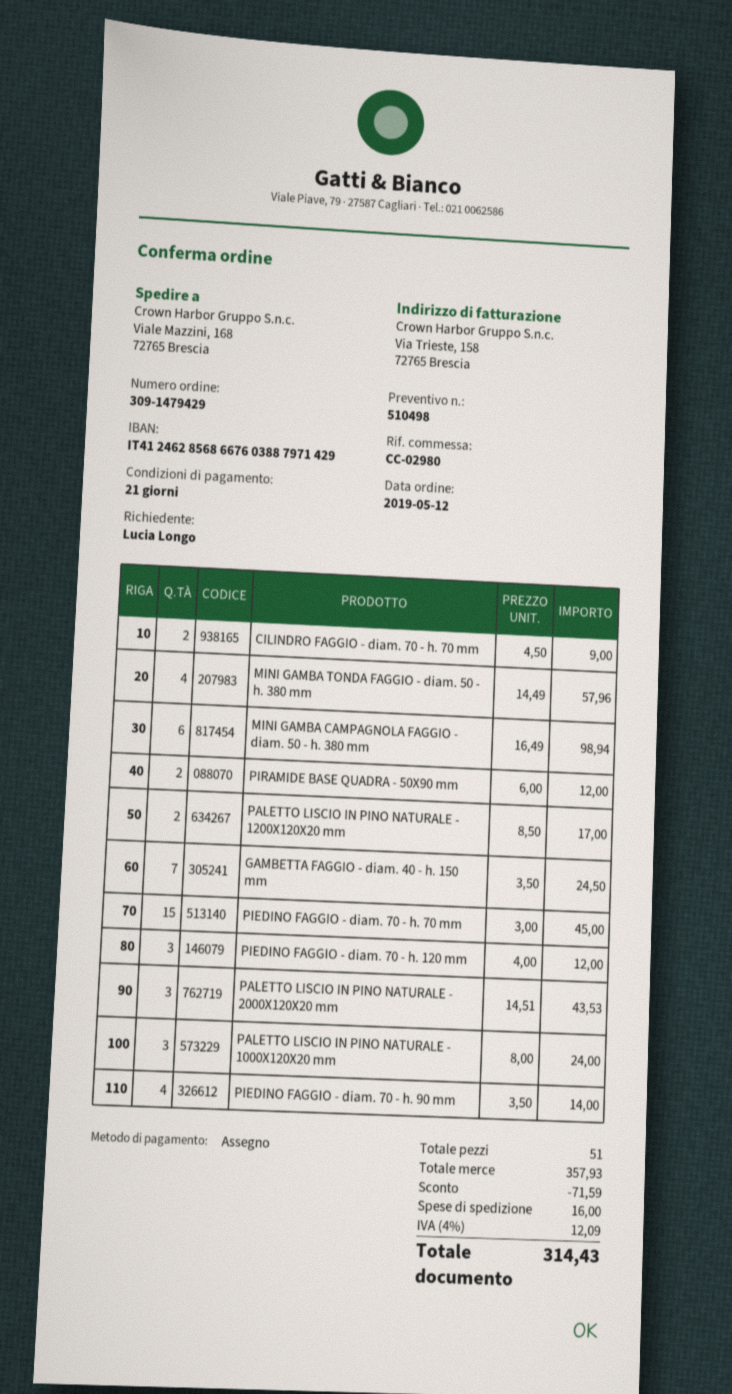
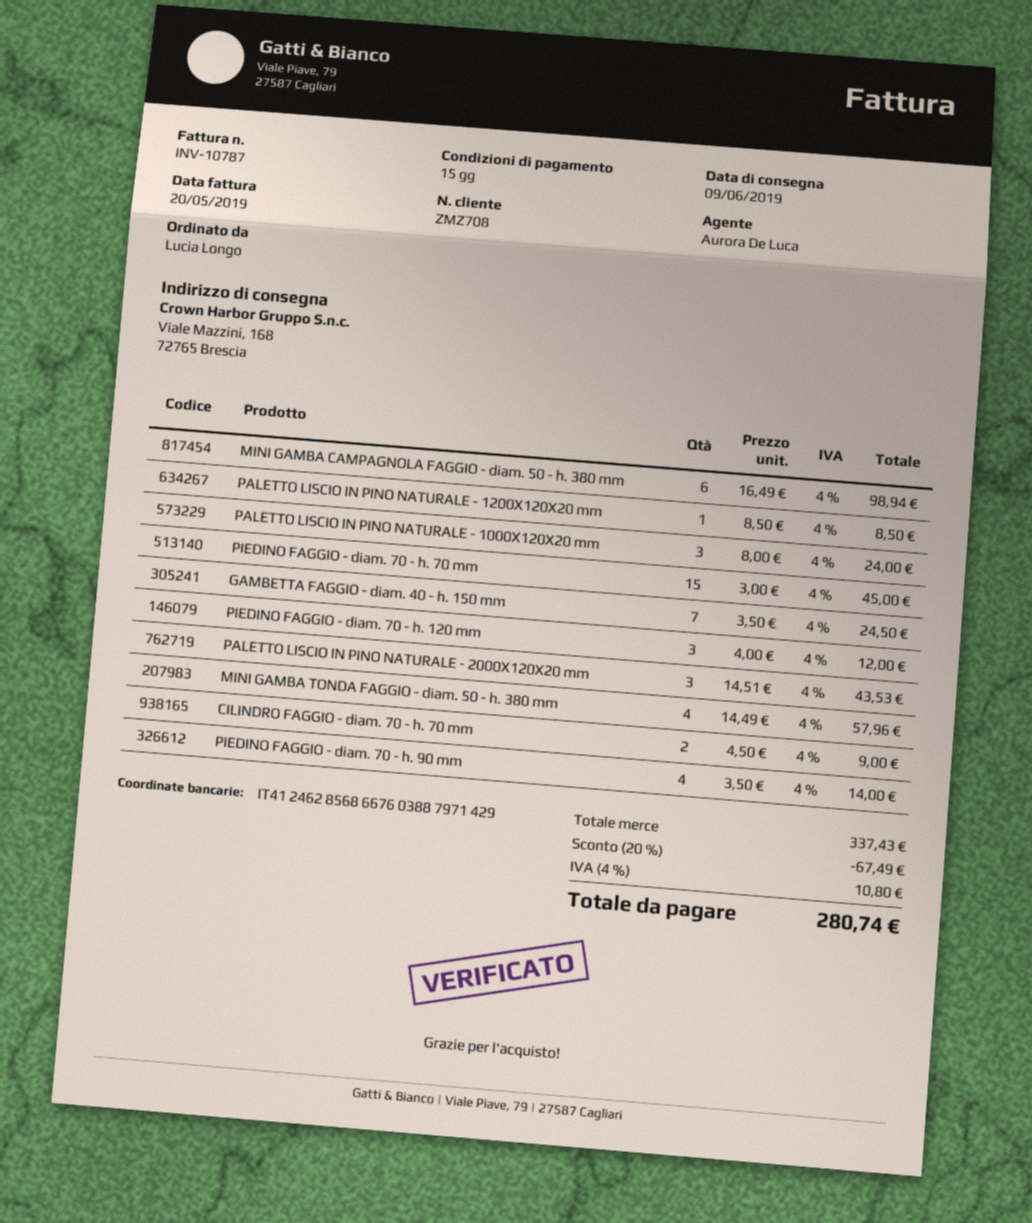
payment terms: 21 days -> 15 days
PIRAMIDE BASE QUADRA - 50X90 mm: 2 x 6.00 = 12.00 -> none
PALETTO LISCIO IN PINO NATURALE - 1200X120X20 mm: 2 x 8.50 = 17.00 -> 1 x 8.50 = 8.50
subtotal: 357.93 -> 337.43
discount: 71.59 -> 67.49
shipping: 16.00 -> none
tax: 4% = 12.09 -> 4% = 10.80
total: 314.43 -> 280.74

